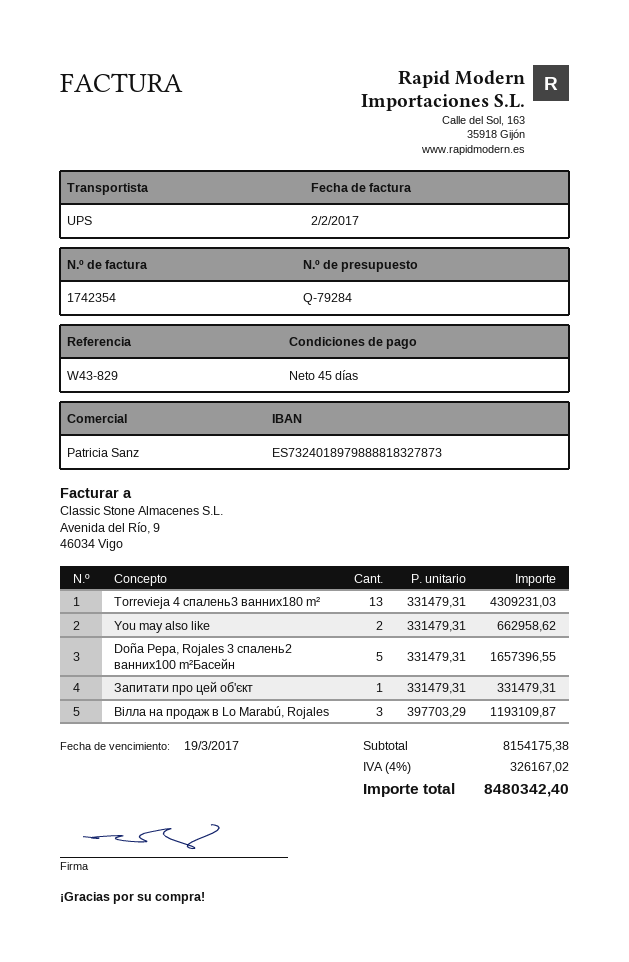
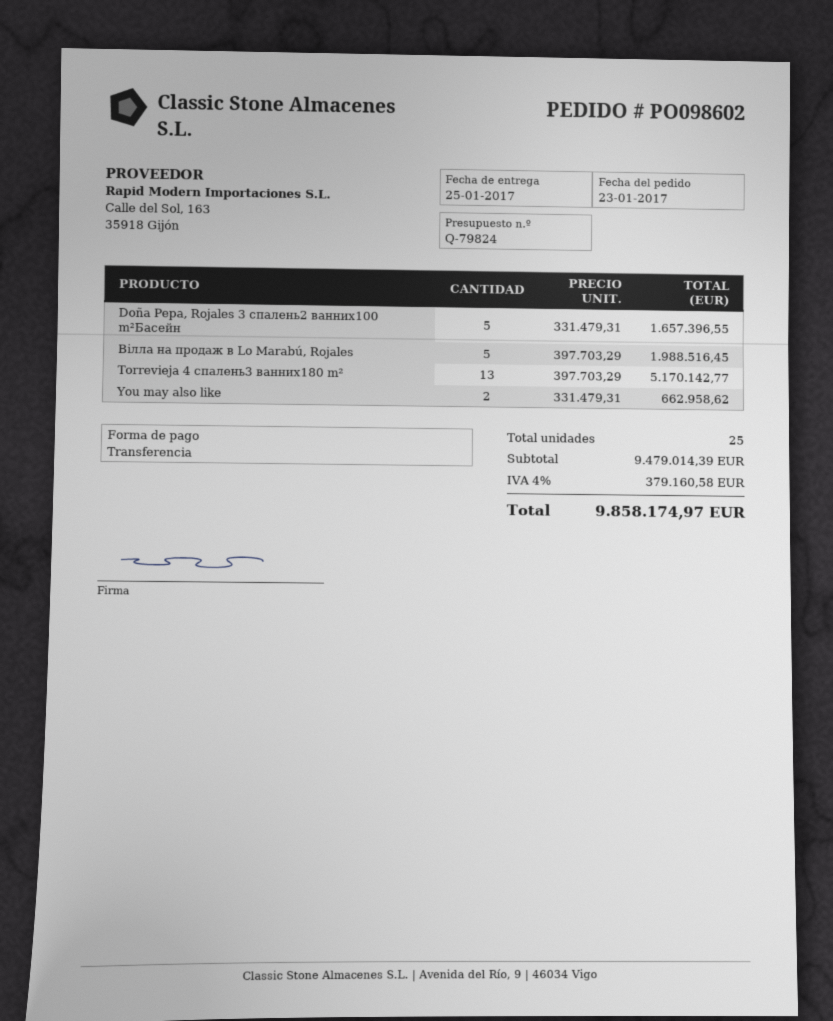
quote number: Q-79284 -> Q-79824
Torrevieja 4 спалень3 ванних180 m²: 13 x 331479.31 = 4309231.03 -> 13 x 397703.29 = 5170142.77
Запитати про цей об'єкт: 1 x 331479.31 = 331479.31 -> none
Вілла на продаж в Lo Marabú, Rojales: 3 x 397703.29 = 1193109.87 -> 5 x 397703.29 = 1988516.45
subtotal: 8154175.38 -> 9479014.39
tax: 4% = 326167.02 -> 4% = 379160.58
total: 8480342.40 -> 9858174.97

